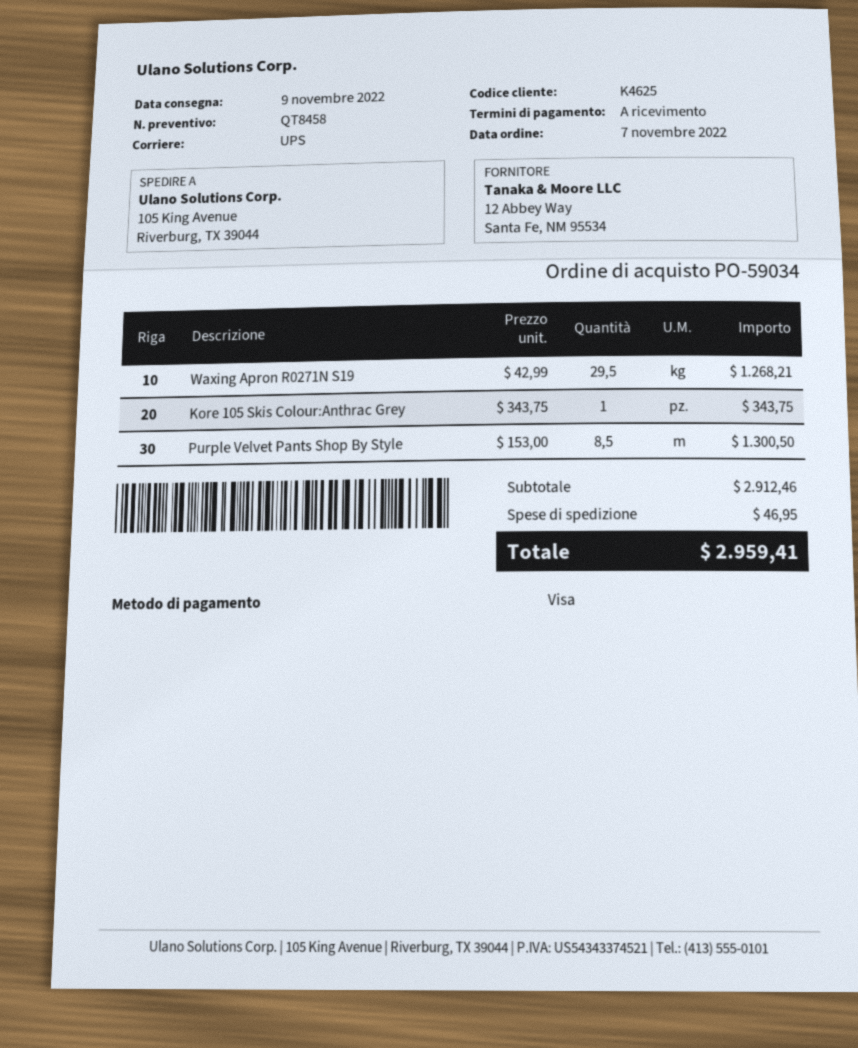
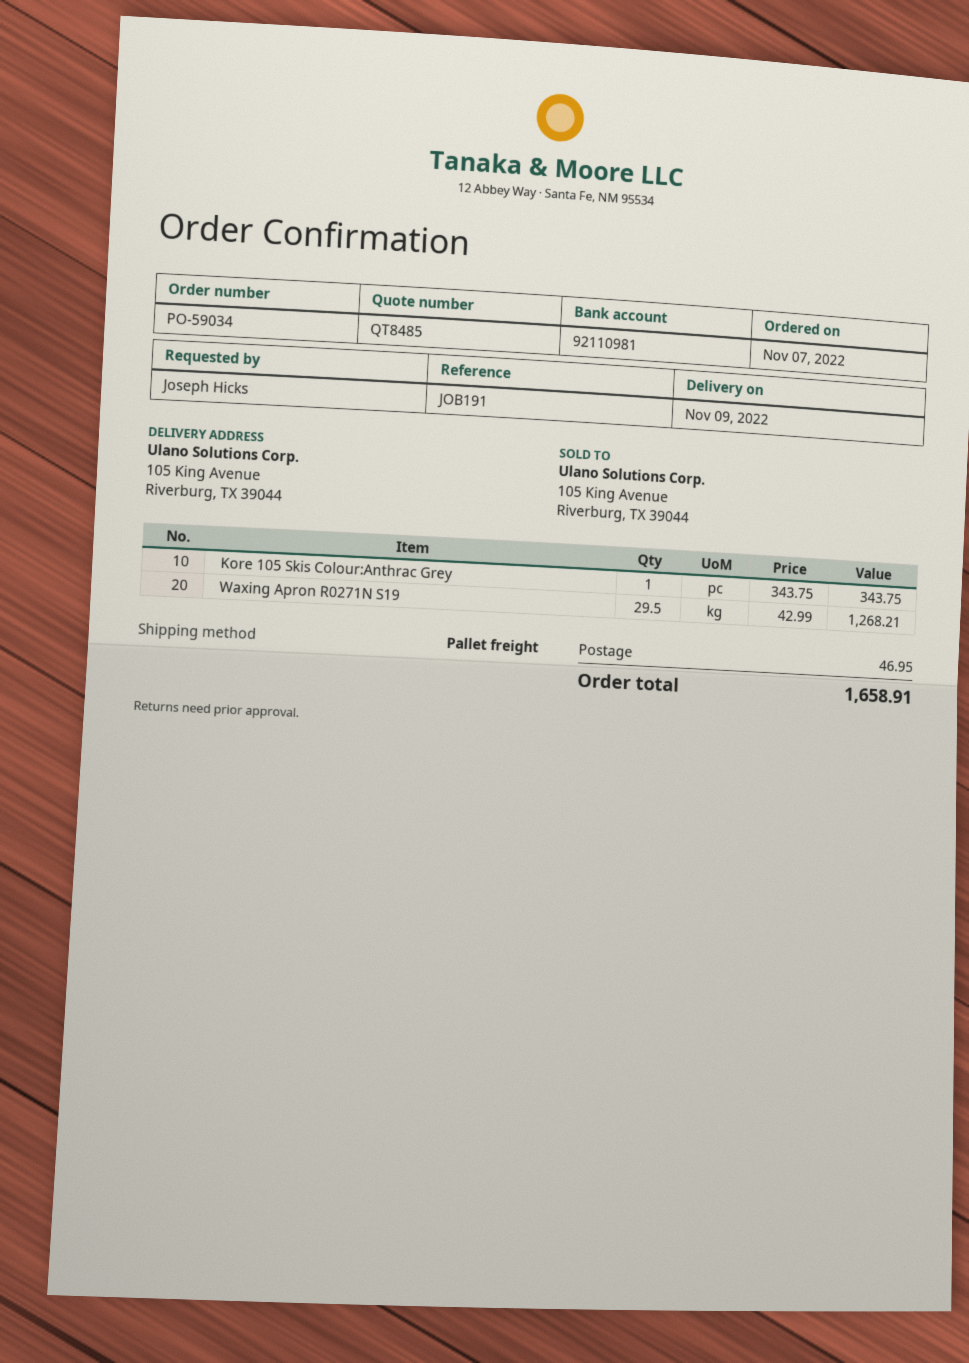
quote number: QT8458 -> QT8485
shipping method: UPS -> pallet freight
Purple Velvet Pants Shop By Style: 8.5 x 153.00 = 1300.50 -> none
total: 2959.41 -> 1658.91

